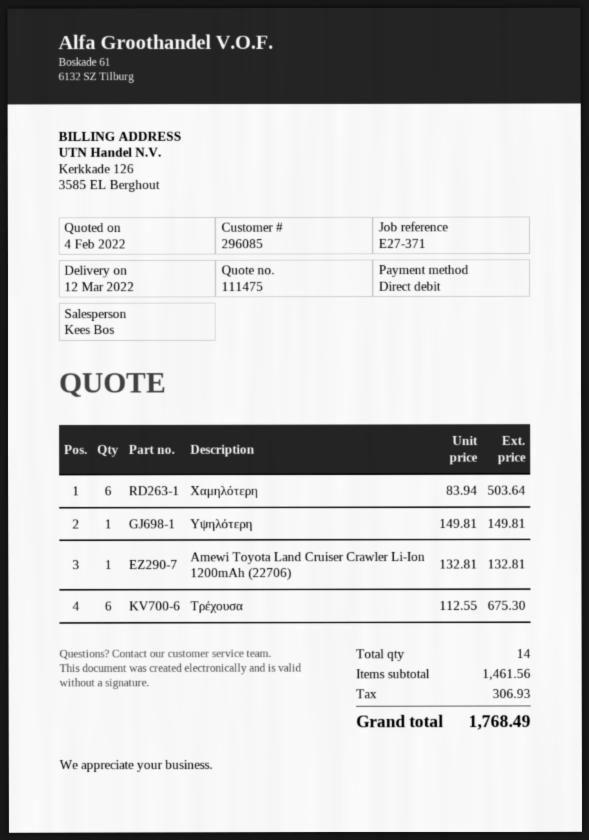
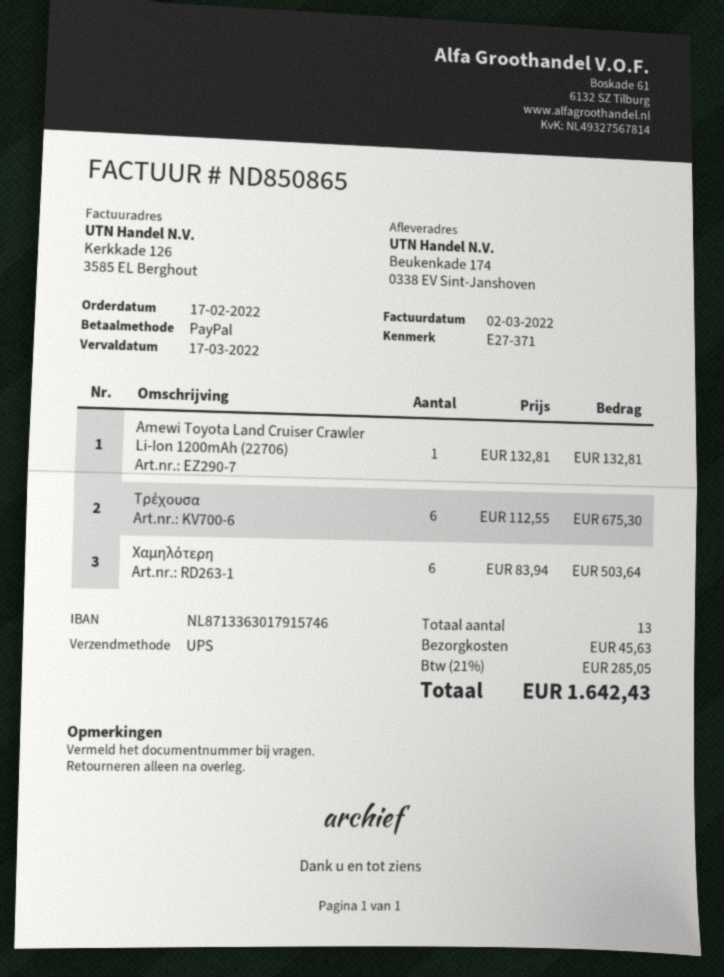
payment method: direct debit -> PayPal
Υψηλότερη: 1 x 149.81 = 149.81 -> none
total quantity: 14 -> 13
shipping: none -> 45.63
tax: 306.93 -> 285.05
total: 1768.49 -> 1642.43

